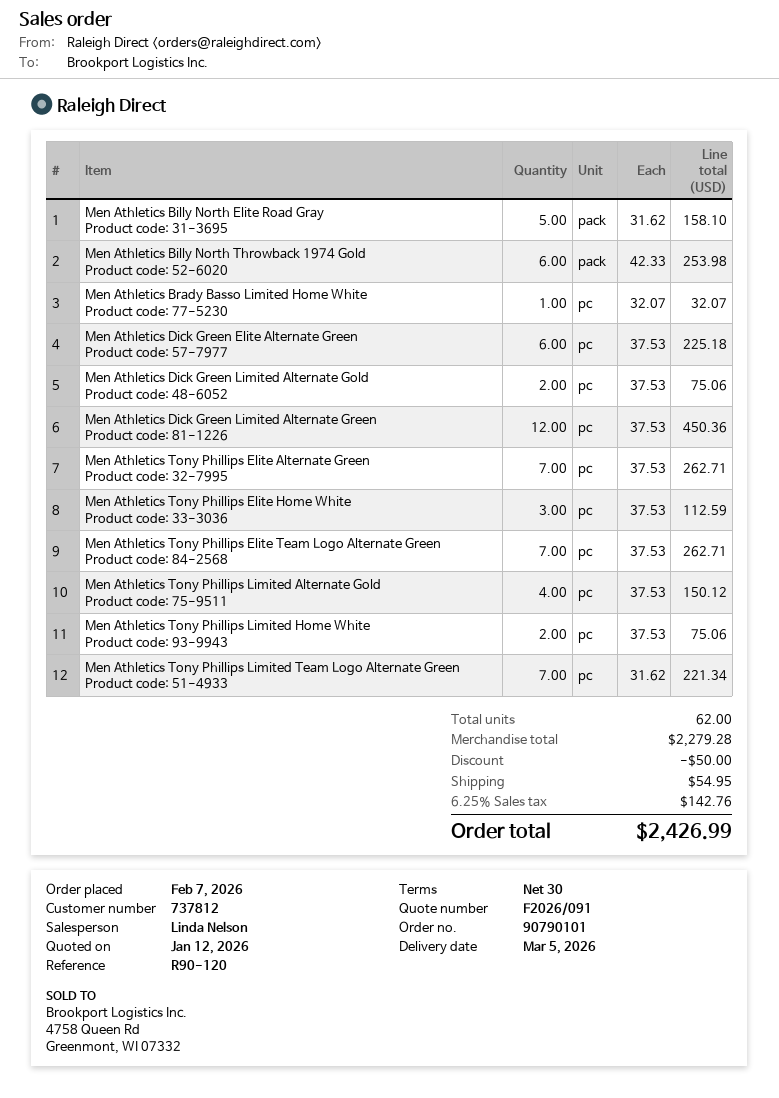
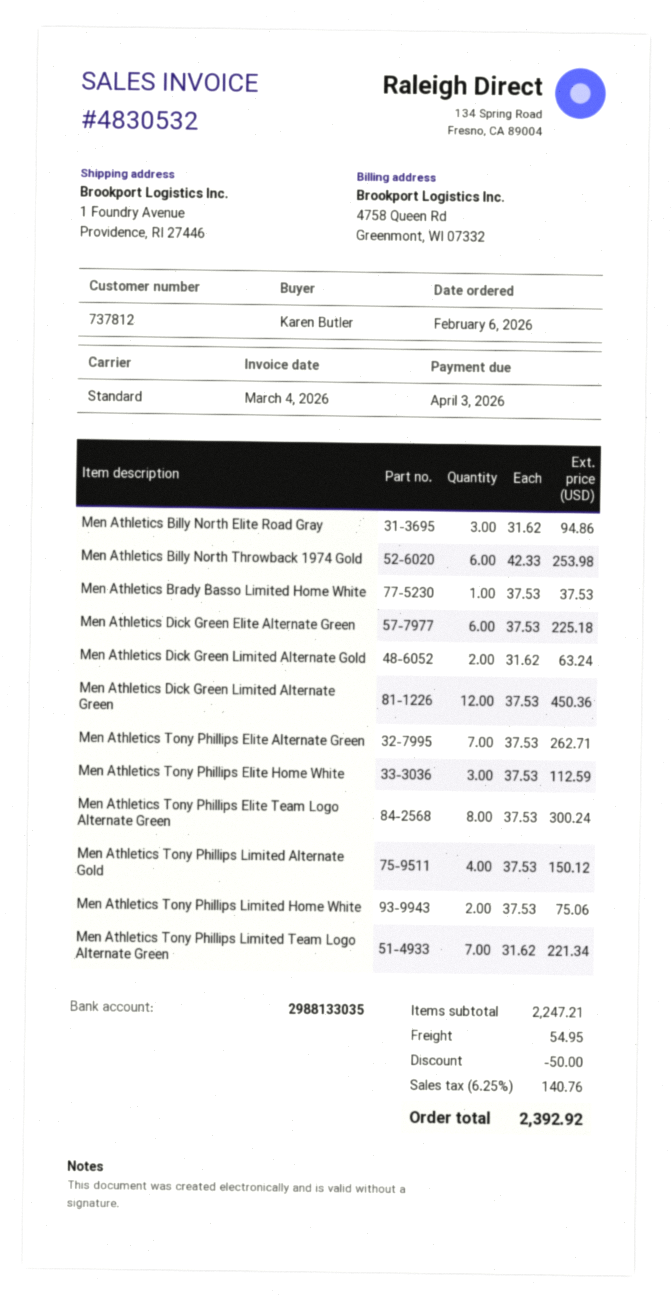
order date: 2026-02-07 -> 2026-02-06
Men Athletics Billy North Elite Road Gray: 5 x 31.62 = 158.10 -> 3 x 31.62 = 94.86
Men Athletics Brady Basso Limited Home White: 1 x 32.07 = 32.07 -> 1 x 37.53 = 37.53
Men Athletics Dick Green Limited Alternate Gold: 2 x 37.53 = 75.06 -> 2 x 31.62 = 63.24
Men Athletics Tony Phillips Elite Team Logo Alternate Green: 7 x 37.53 = 262.71 -> 8 x 37.53 = 300.24
subtotal: 2279.28 -> 2247.21
tax: 6.25% = 142.76 -> 6.25% = 140.76
total: 2426.99 -> 2392.92

